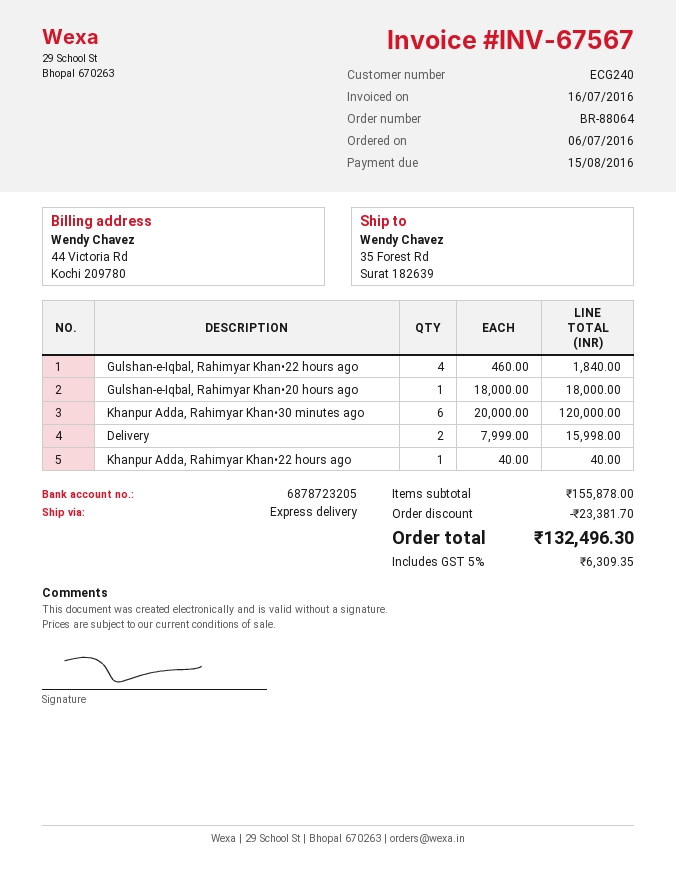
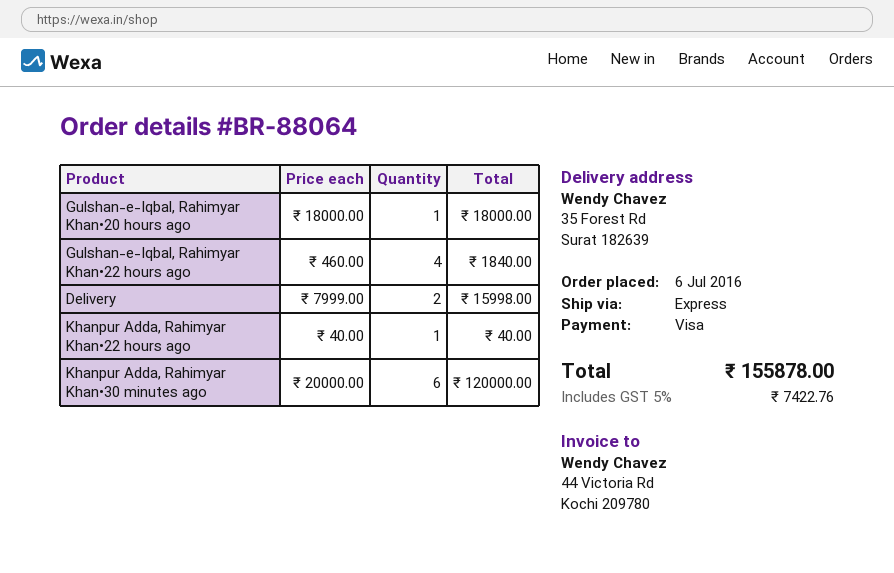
discount: 23381.70 -> none
tax: 5% = 6309.35 -> 5% = 7422.76
total: 132496.30 -> 155878.00

